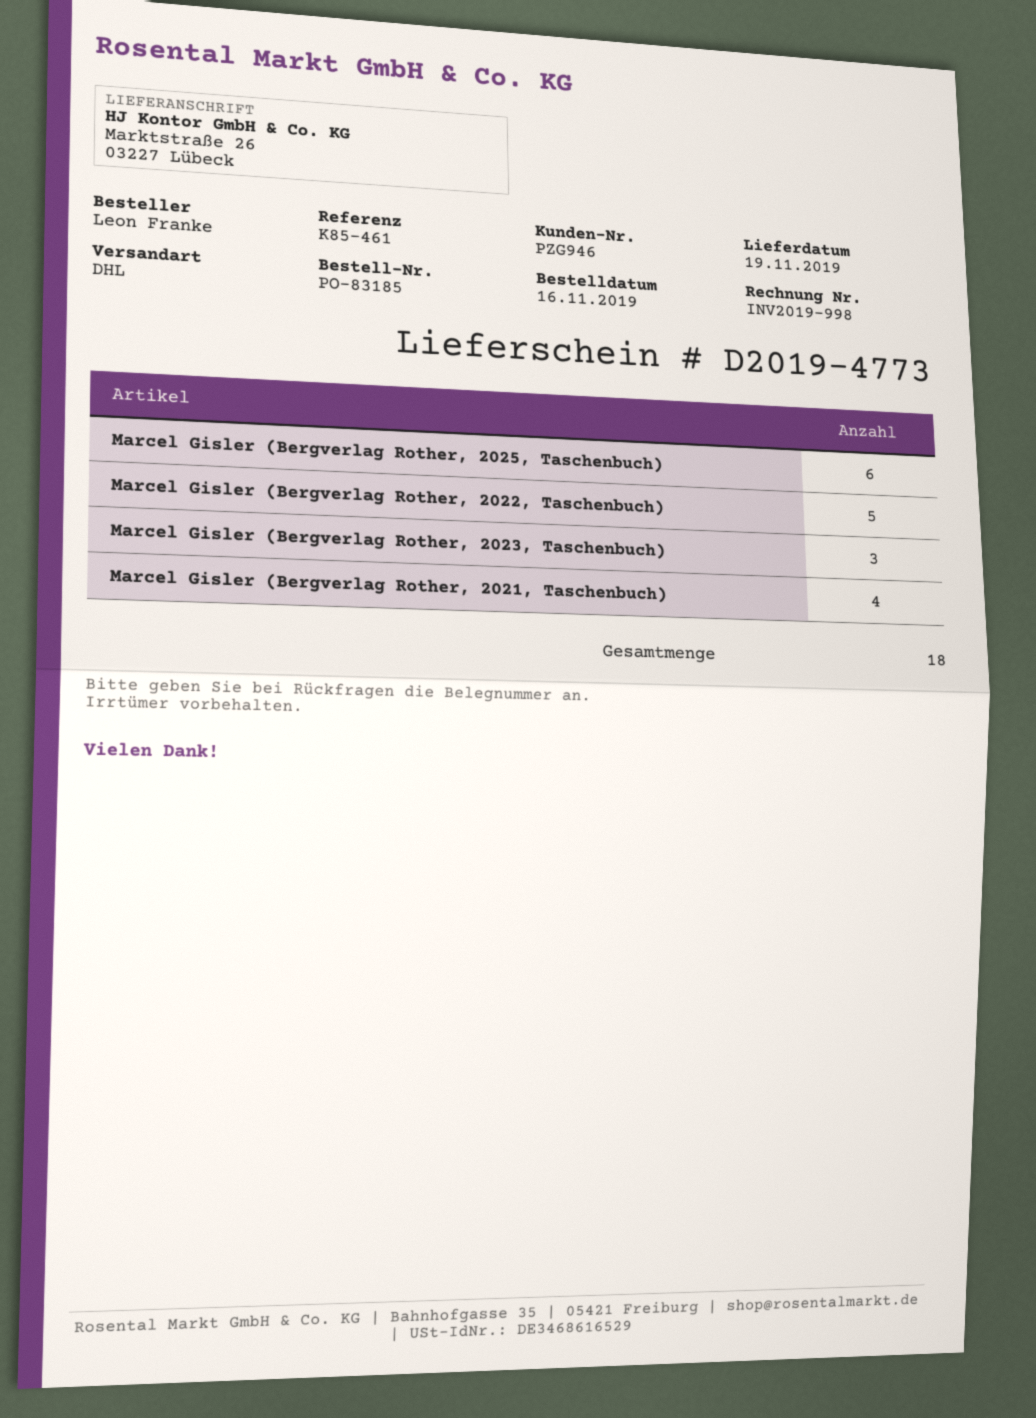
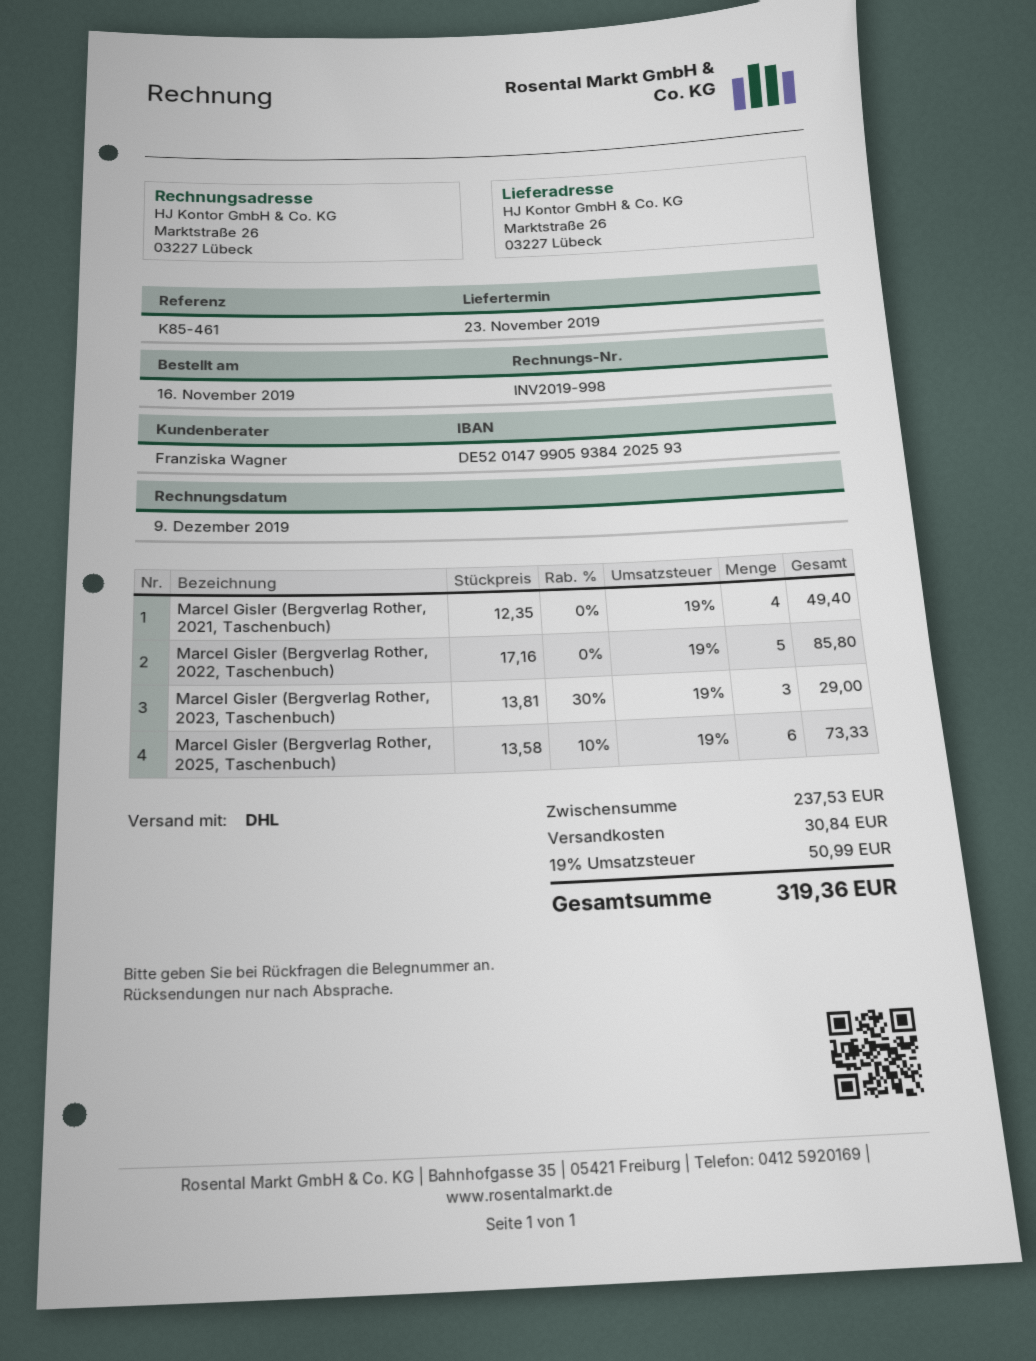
delivery date: 2019-11-19 -> 2019-11-23

